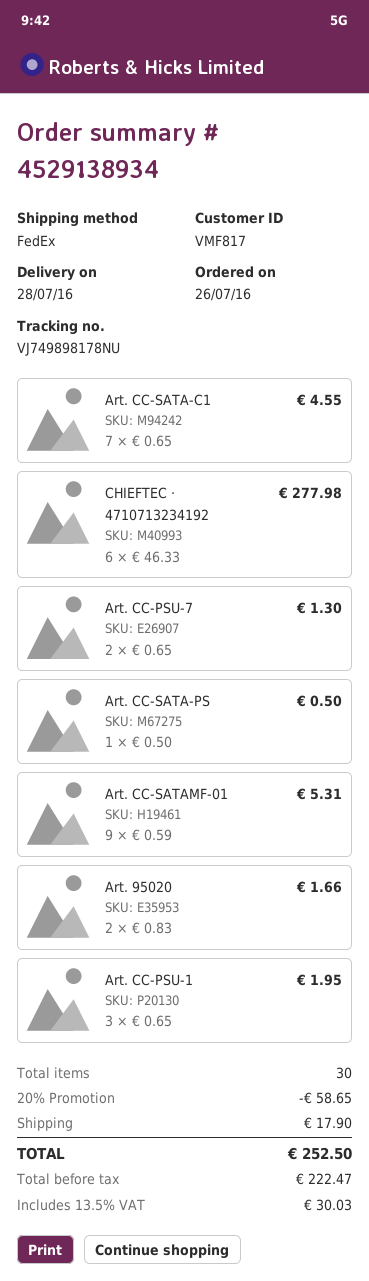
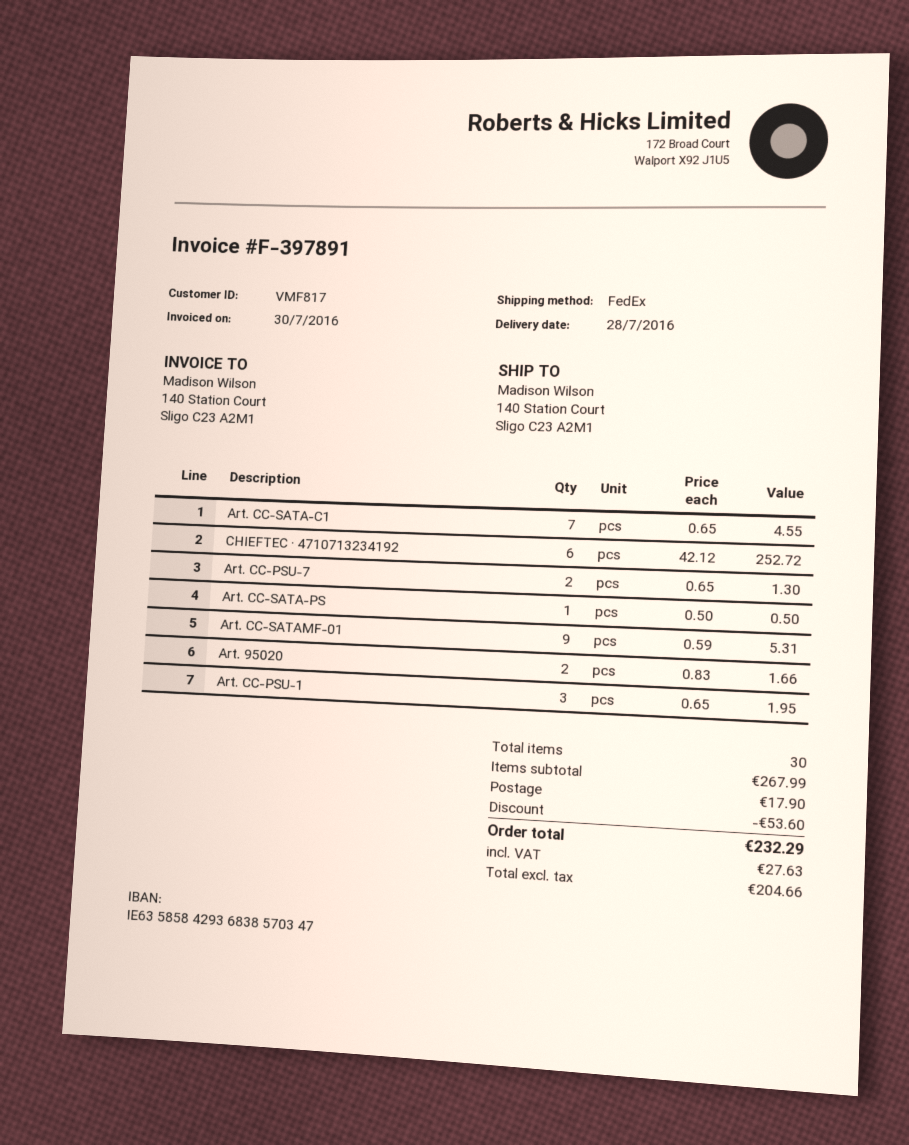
CHIEFTEC · 4710713234192: 6 x 46.33 = 277.98 -> 6 x 42.12 = 252.72
discount: 58.65 -> 53.60
net: 222.47 -> 204.66
tax: 30.03 -> 27.63
total: 252.50 -> 232.29

